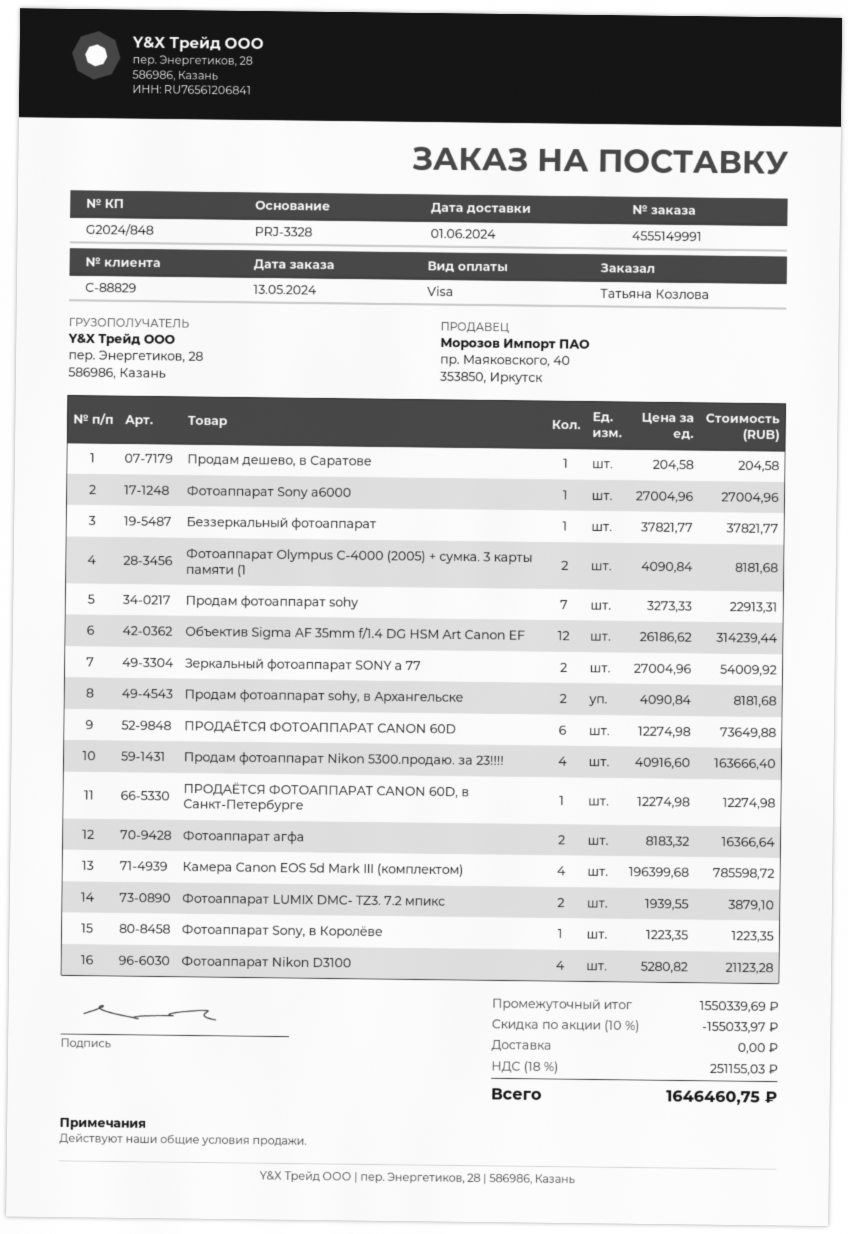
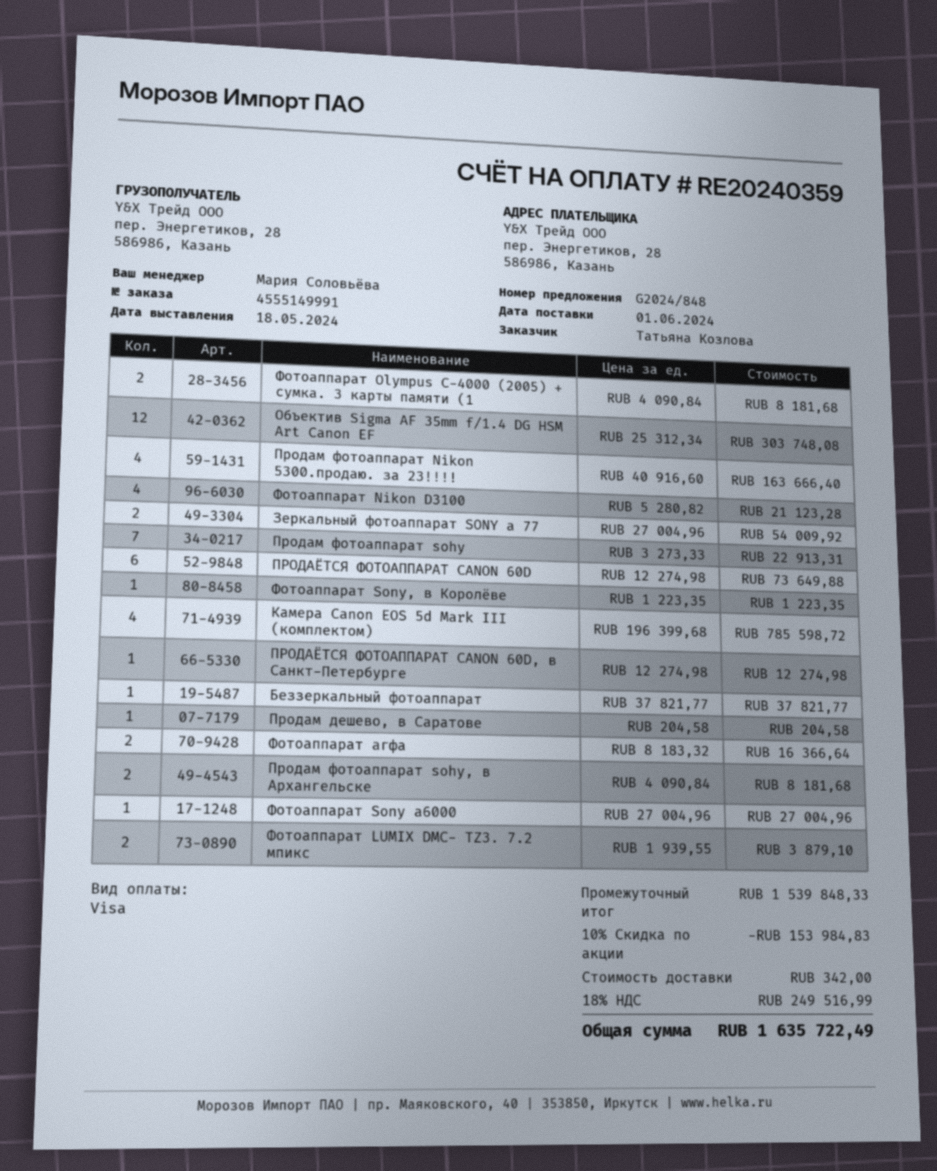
Объектив Sigma AF 35mm f/1.4 DG HSM Art Canon EF: 12 x 26186.62 = 314239.44 -> 12 x 25312.34 = 303748.08
subtotal: 1550339.69 -> 1539848.33
discount: 10% = 155033.97 -> 10% = 153984.83
shipping: 0.00 -> 342.00
tax: 18% = 251155.03 -> 18% = 249516.99
total: 1646460.75 -> 1635722.49

